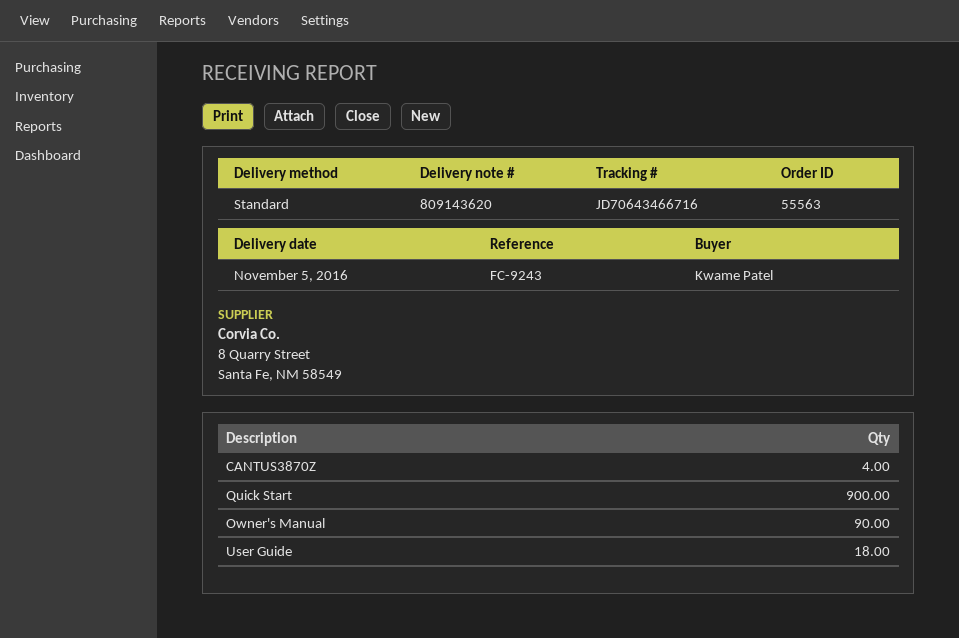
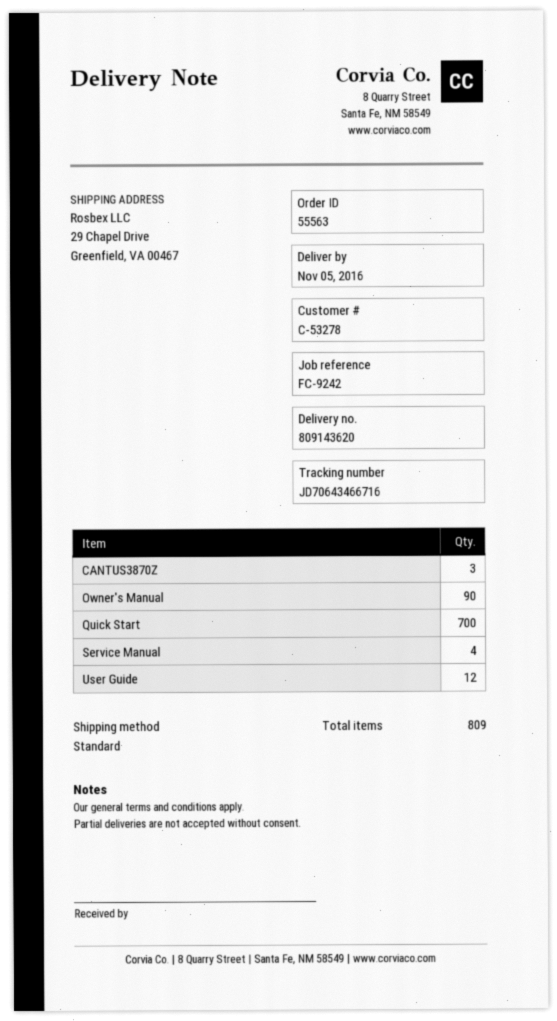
reference: FC-9243 -> FC-9242
CANTUS3870Z: 4 -> 3
Quick Start: 900 -> 700
User Guide: 18 -> 12
Service Manual: none -> 4

